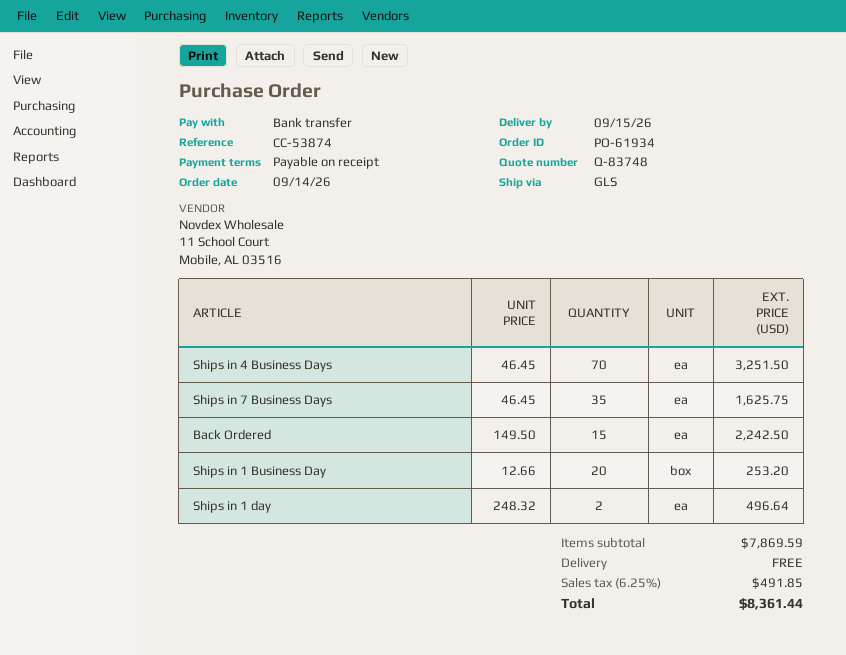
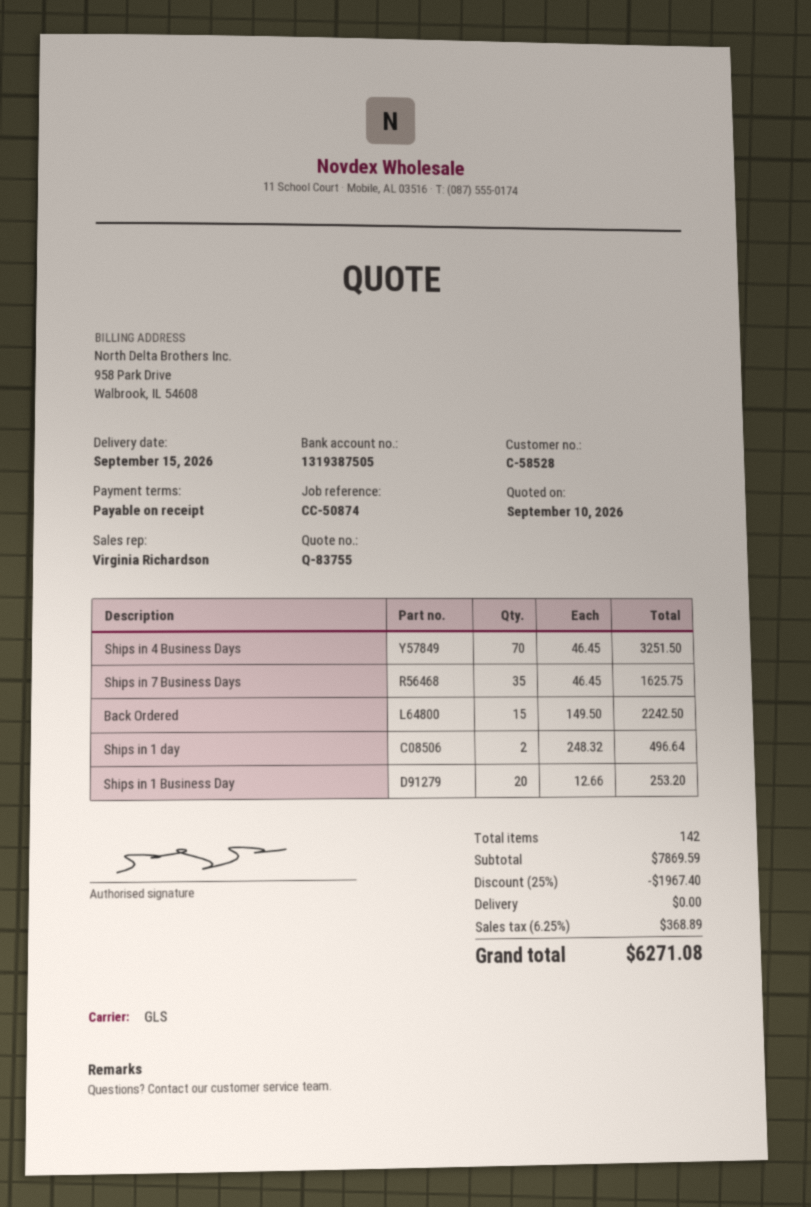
quote number: Q-83748 -> Q-83755
reference: CC-53874 -> CC-50874
discount: none -> 25% = 1967.40
tax: 6.25% = 491.85 -> 6.25% = 368.89
total: 8361.44 -> 6271.08

